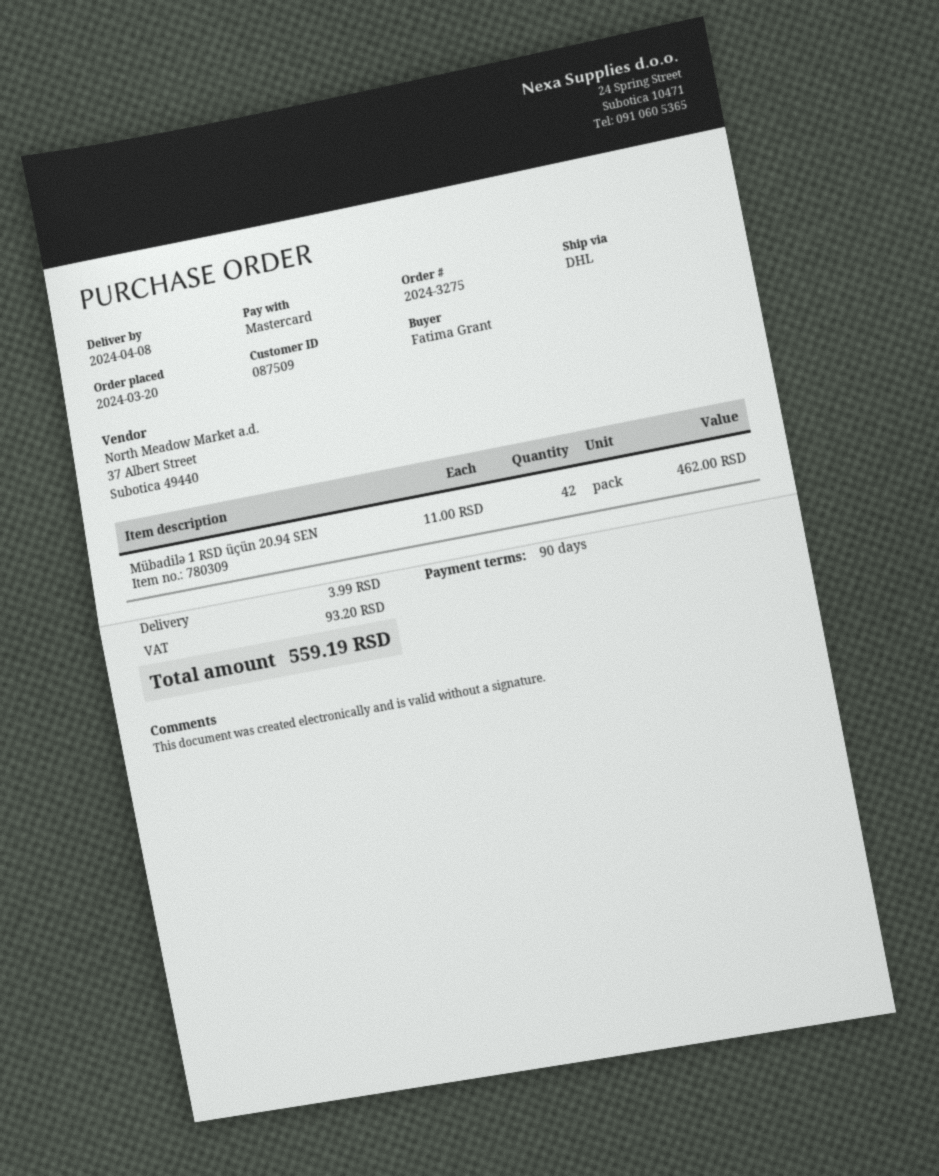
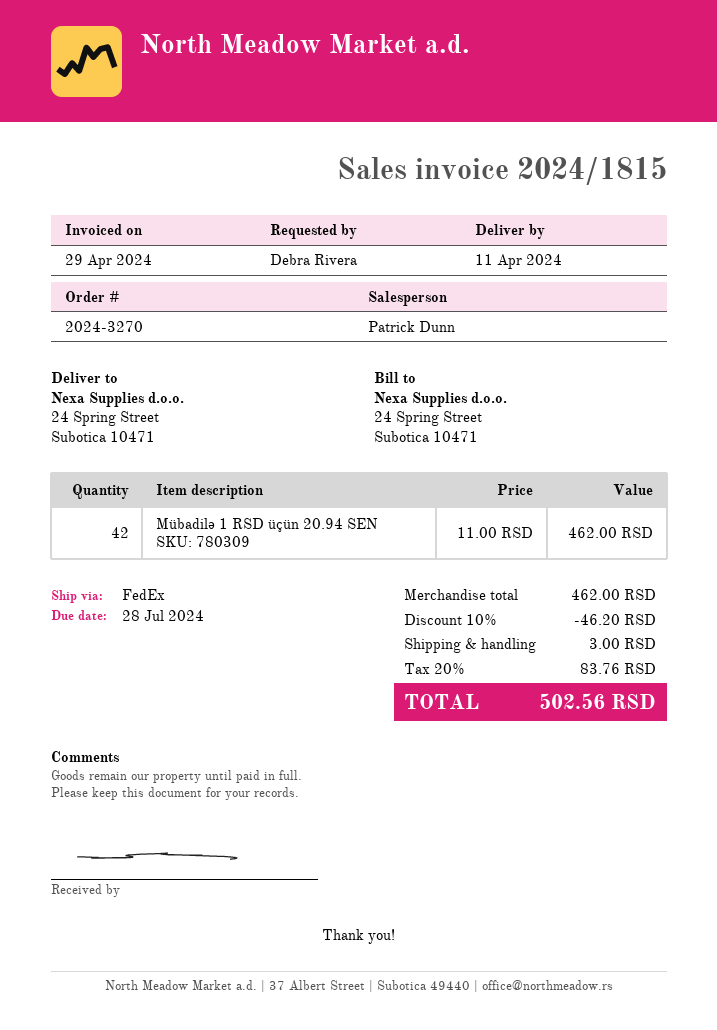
order number: 2024-3275 -> 2024-3270
delivery date: 2024-04-08 -> 2024-04-11
ordered by: Fatima Grant -> Debra Rivera
shipping method: DHL -> FedEx
discount: none -> 10% = 46.20
shipping: 3.99 -> 3.00
tax: 93.20 -> 83.76
total: 559.19 -> 502.56

